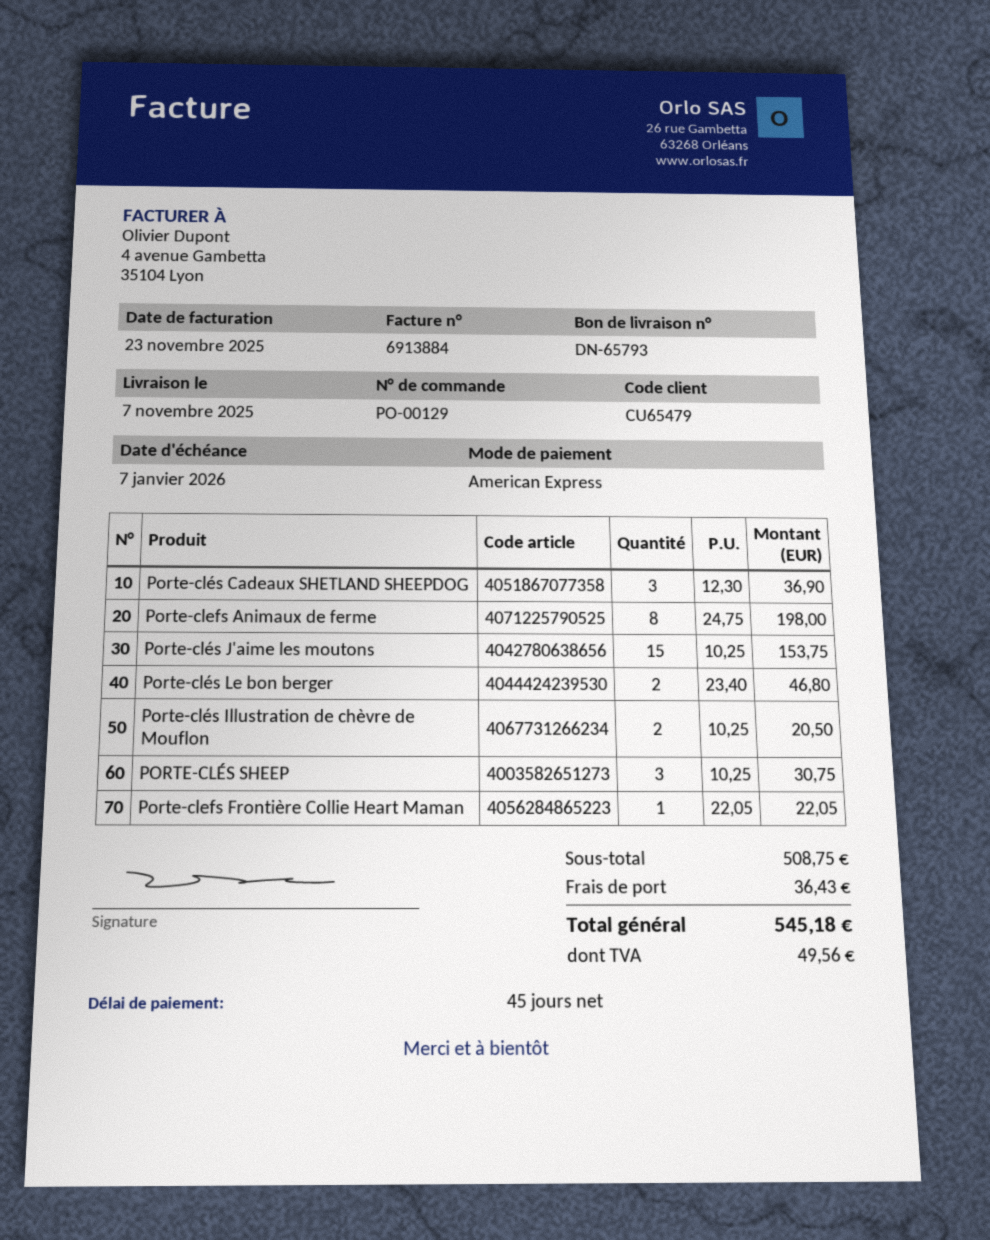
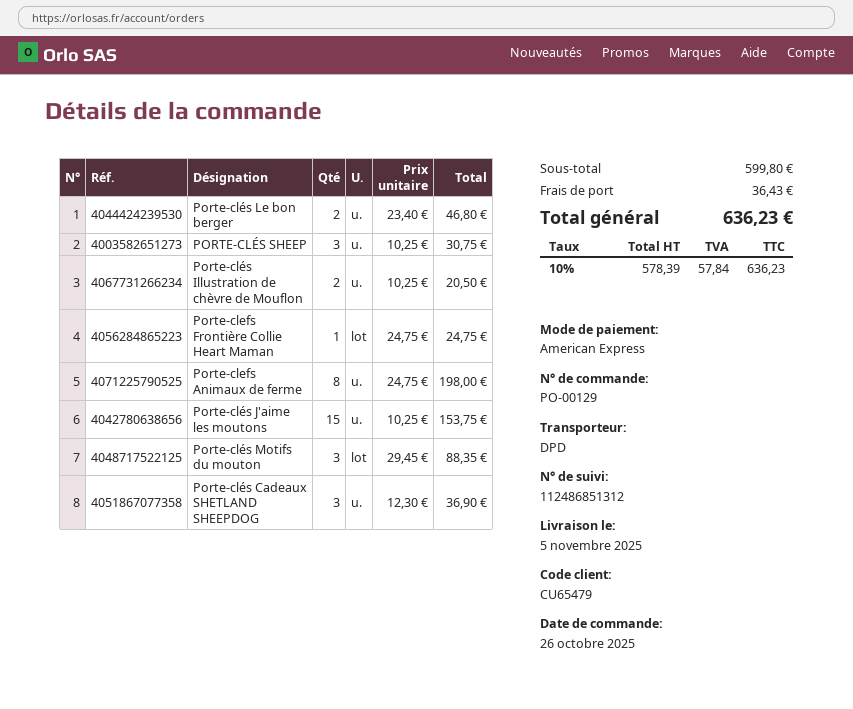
delivery date: 2025-11-07 -> 2025-11-05
Porte-clefs Frontière Collie Heart Maman: 1 x 22.05 = 22.05 -> 1 x 24.75 = 24.75
Porte-clés Motifs du mouton: none -> 3 x 29.45 = 88.35
subtotal: 508.75 -> 599.80
tax: 49.56 -> 57.84
total: 545.18 -> 636.23

